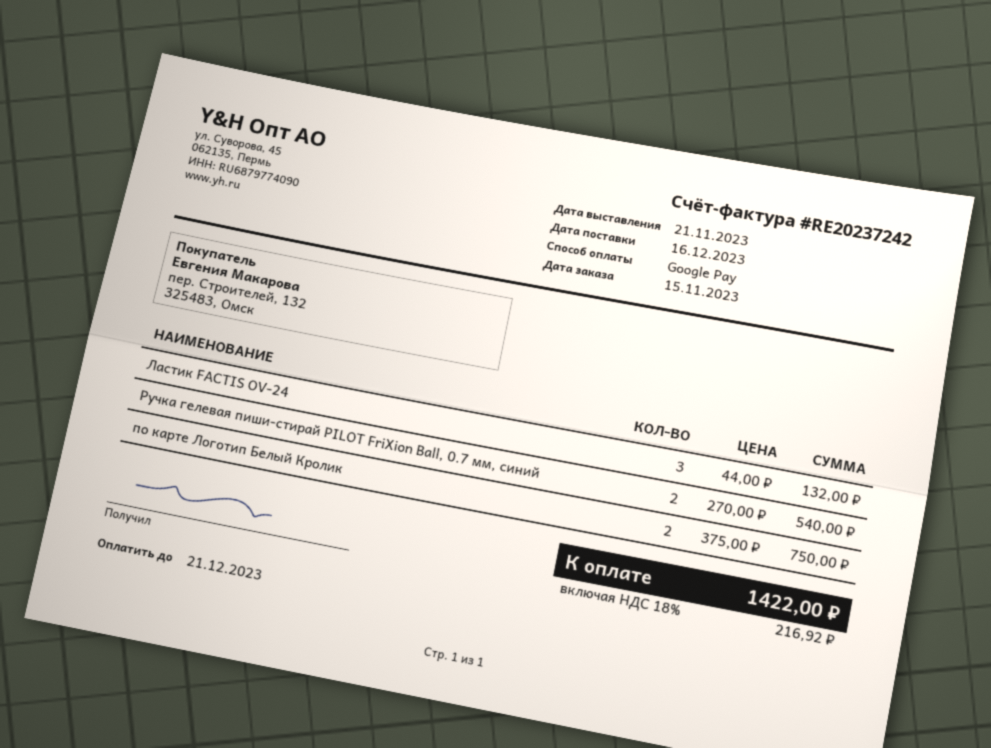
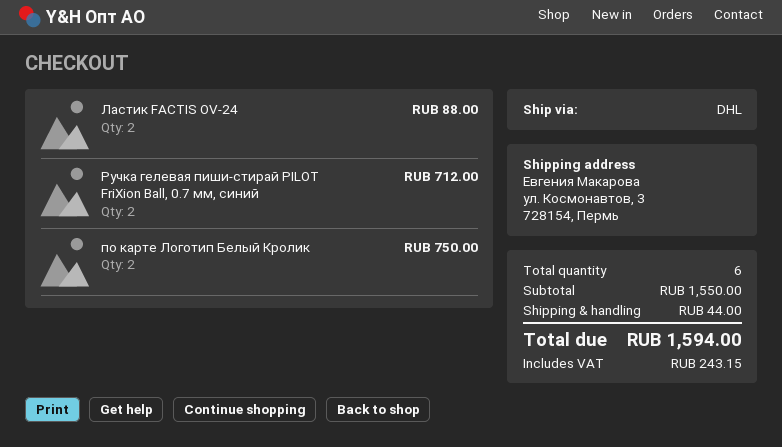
Ластик FACTIS OV-24: 3 for 132.00 -> 2 for 88.00
Ручка гелевая пиши-стирай PILOT FriXion Ball, 0.7 мм, синий: 2 for 540.00 -> 2 for 712.00
shipping: none -> 44.00
tax: 216.92 -> 243.15
total: 1422.00 -> 1594.00

